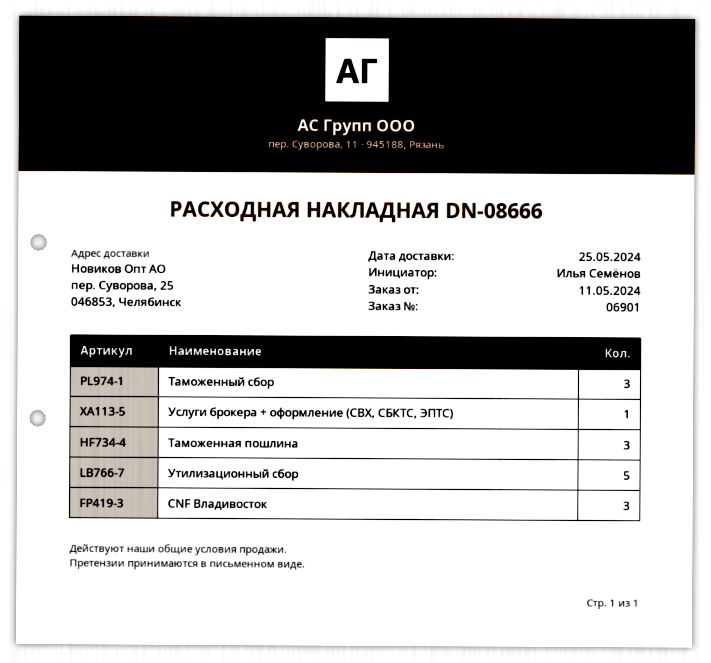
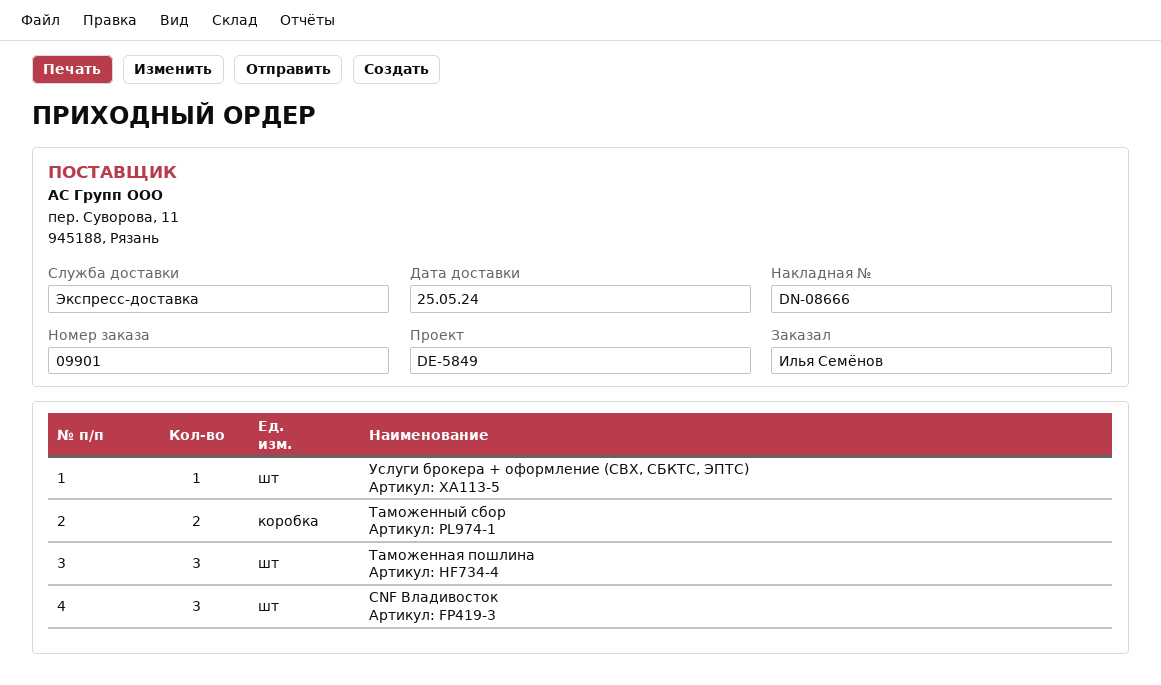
order number: 06901 -> 09901
Таможенный сбор: 3 -> 2
Утилизационный сбор: 5 -> none

